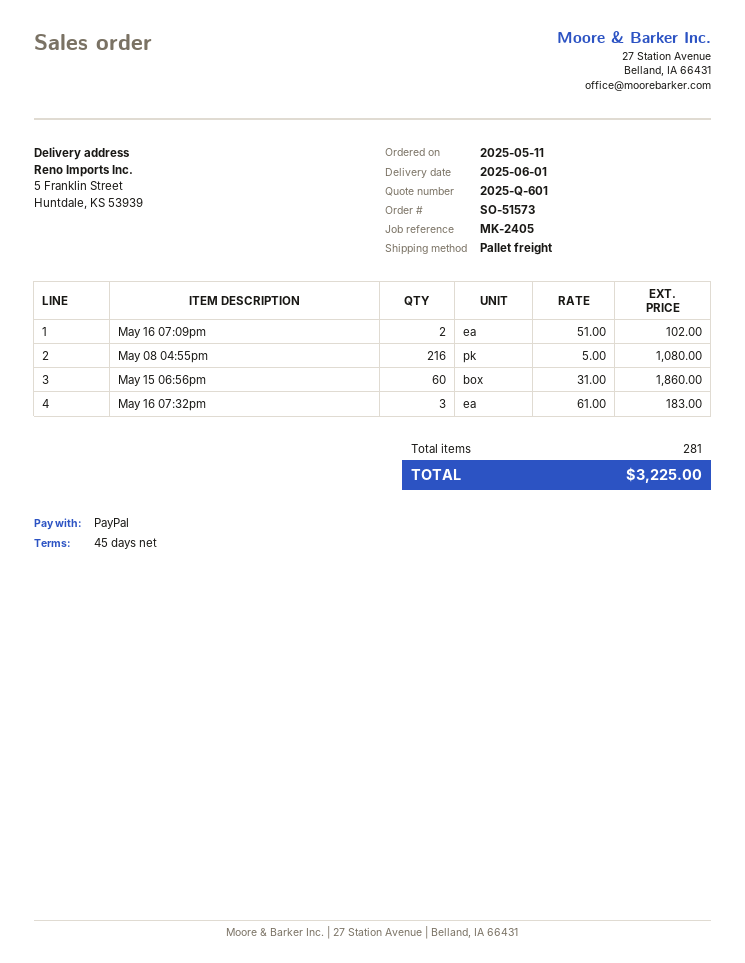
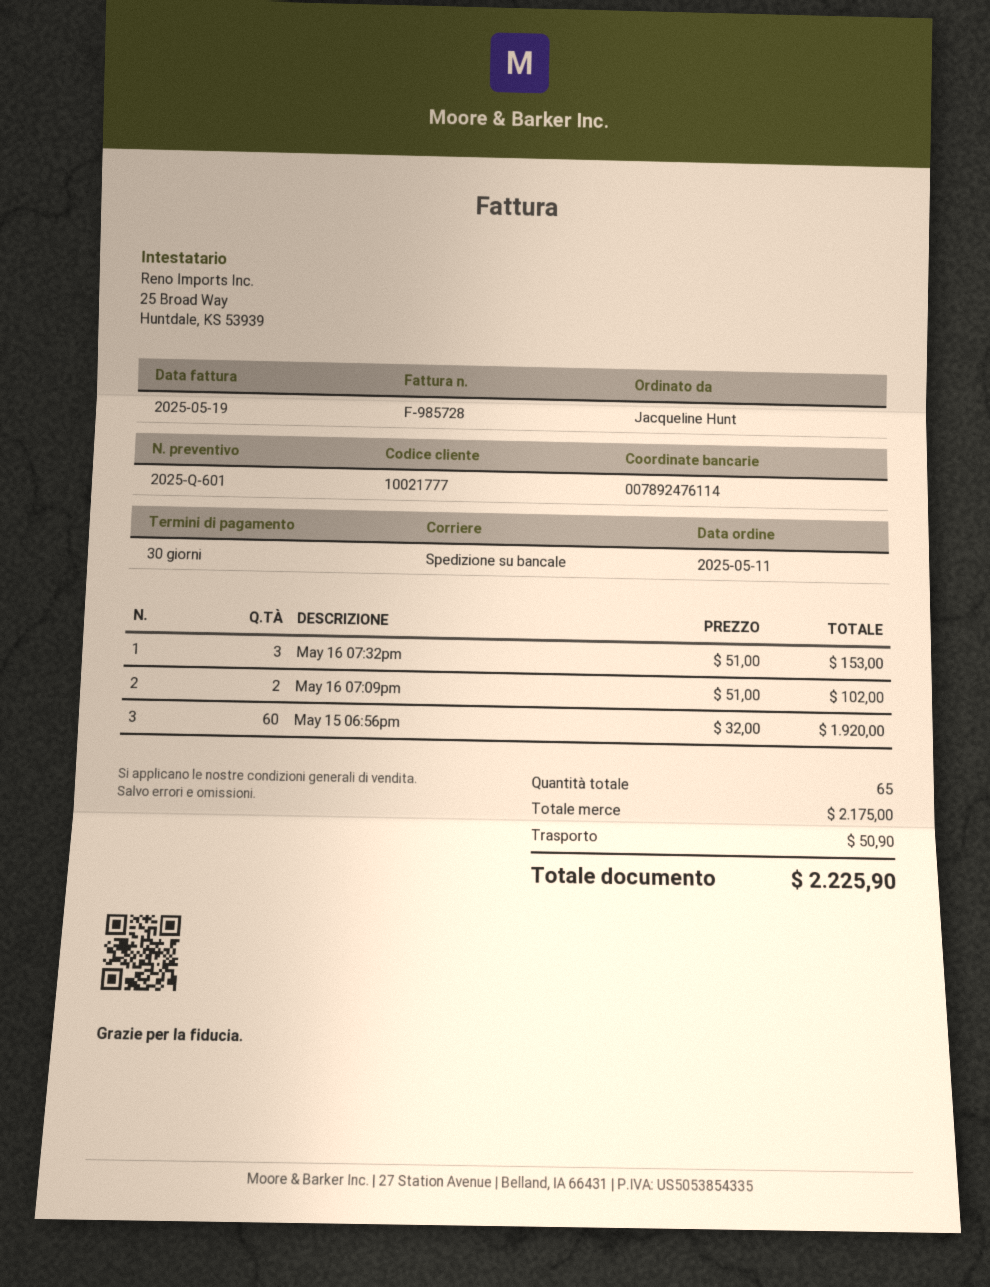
payment terms: 45 days -> 30 days
May 08 04:55pm: 216 x 5.00 = 1080.00 -> none
May 15 06:56pm: 60 x 31.00 = 1860.00 -> 60 x 32.00 = 1920.00
May 16 07:32pm: 3 x 61.00 = 183.00 -> 3 x 51.00 = 153.00
total quantity: 281 -> 65
shipping: none -> 50.90
total: 3225.00 -> 2225.90

